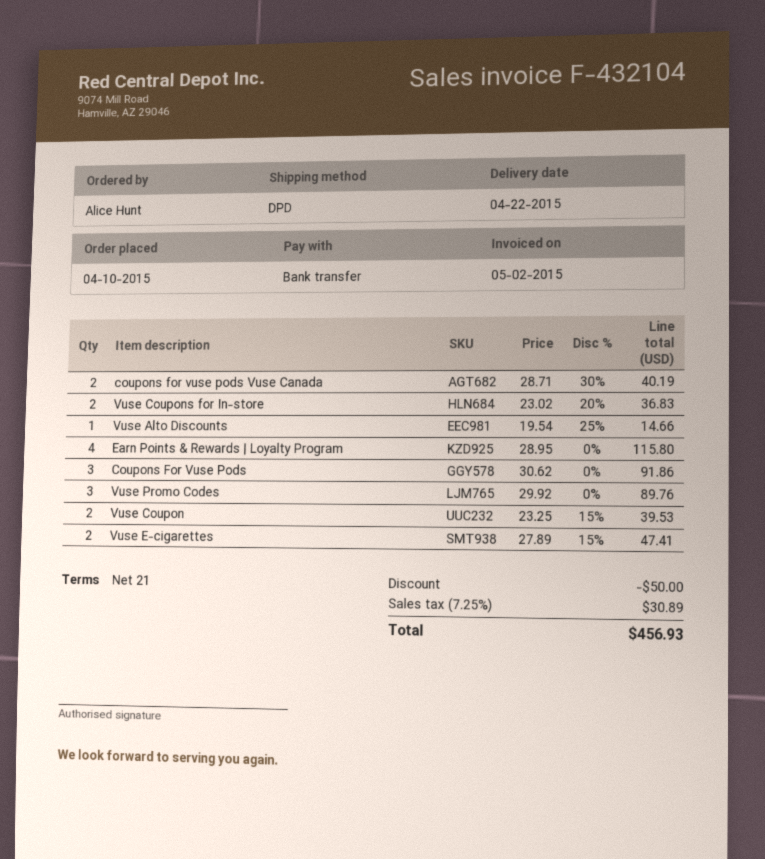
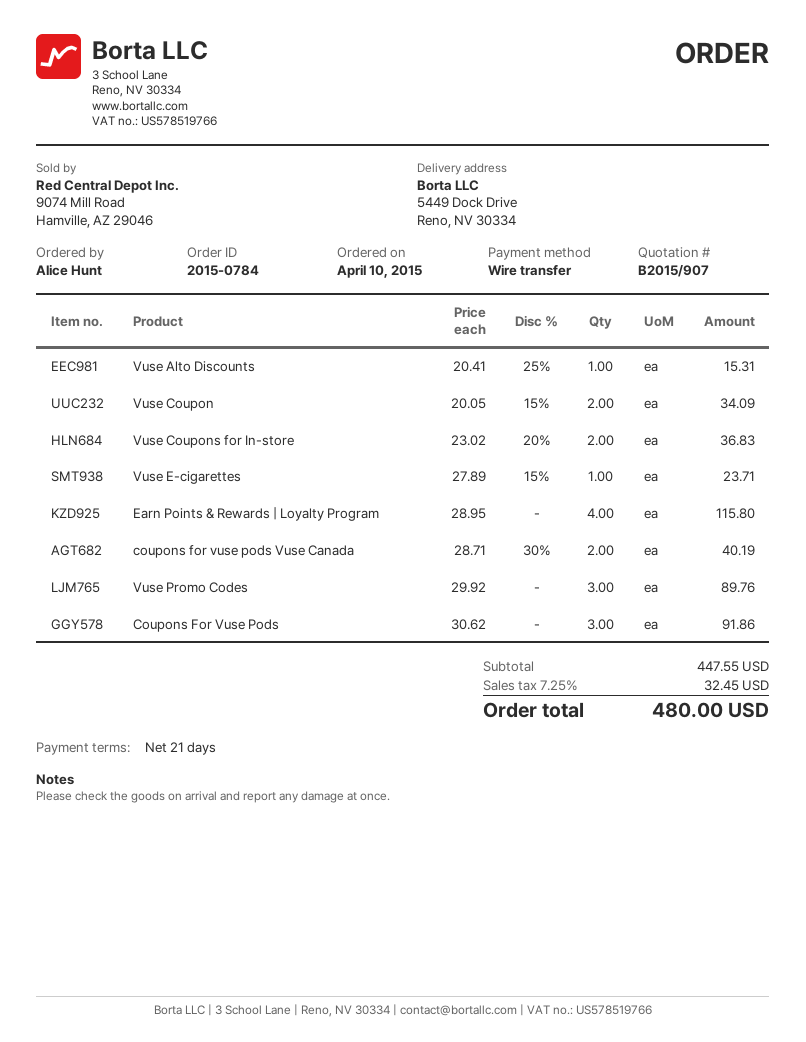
Vuse Alto Discounts: 1 x 19.54 - 25% = 14.66 -> 1 x 20.41 - 25% = 15.31
Vuse Coupon: 2 x 23.25 - 15% = 39.53 -> 2 x 20.05 - 15% = 34.09
Vuse E-cigarettes: 2 x 27.89 - 15% = 47.41 -> 1 x 27.89 - 15% = 23.71
discount: 50.00 -> none
tax: 7.25% = 30.89 -> 7.25% = 32.45
total: 456.93 -> 480.00

